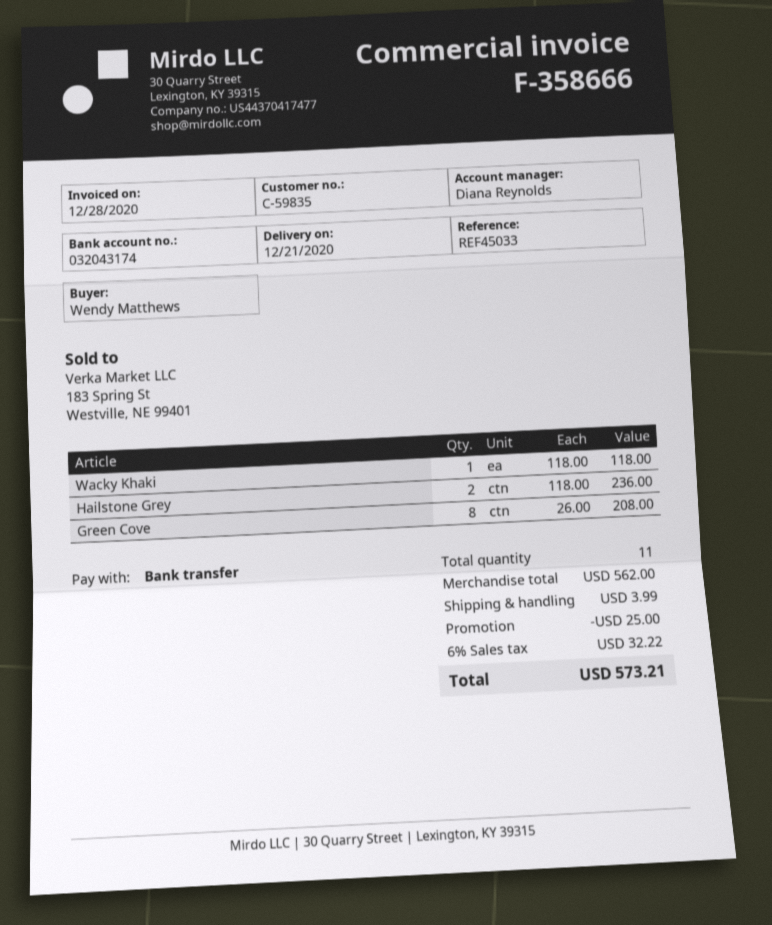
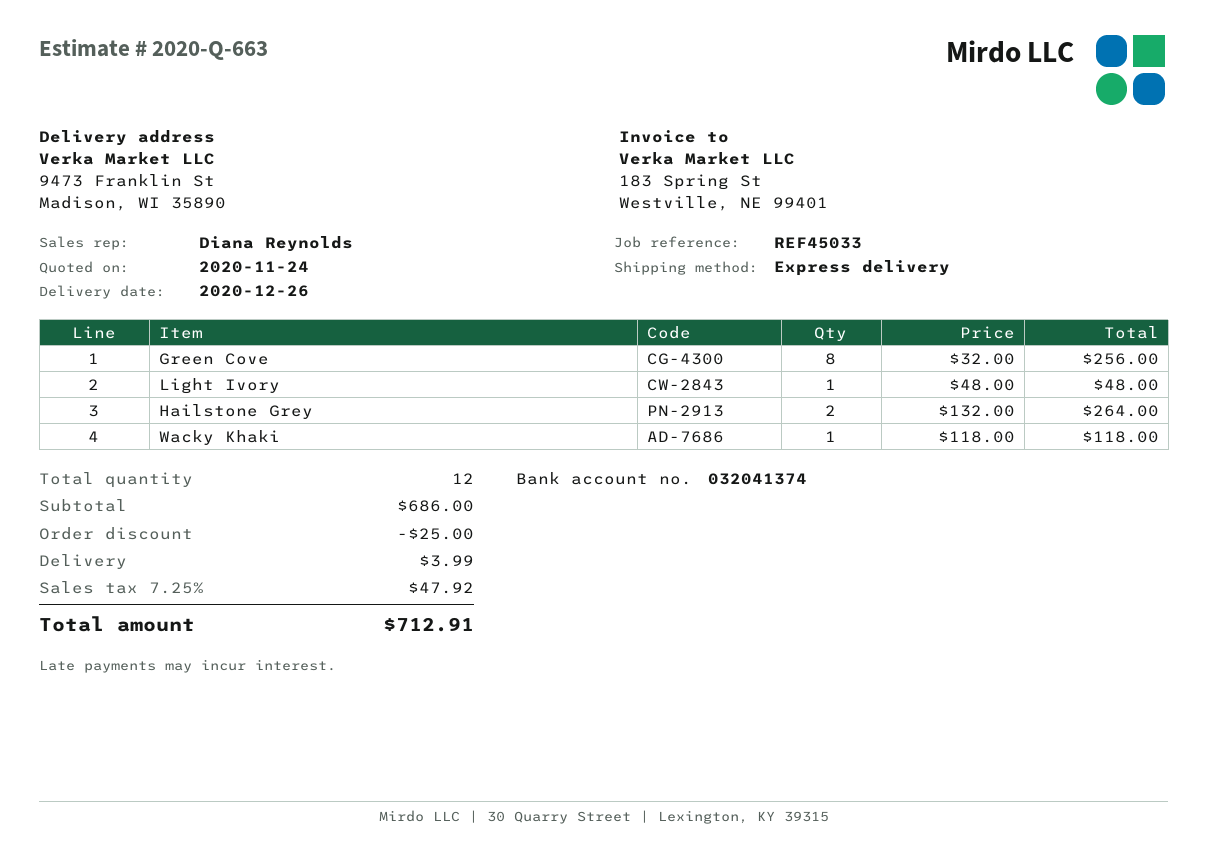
delivery date: 2020-12-21 -> 2020-12-26
bank account: 032043174 -> 032041374
Hailstone Grey: 2 x 118.00 = 236.00 -> 2 x 132.00 = 264.00
Green Cove: 8 x 26.00 = 208.00 -> 8 x 32.00 = 256.00
Light Ivory: none -> 1 x 48.00 = 48.00
total quantity: 11 -> 12
subtotal: 562.00 -> 686.00
tax: 6% = 32.22 -> 7.25% = 47.92
total: 573.21 -> 712.91

